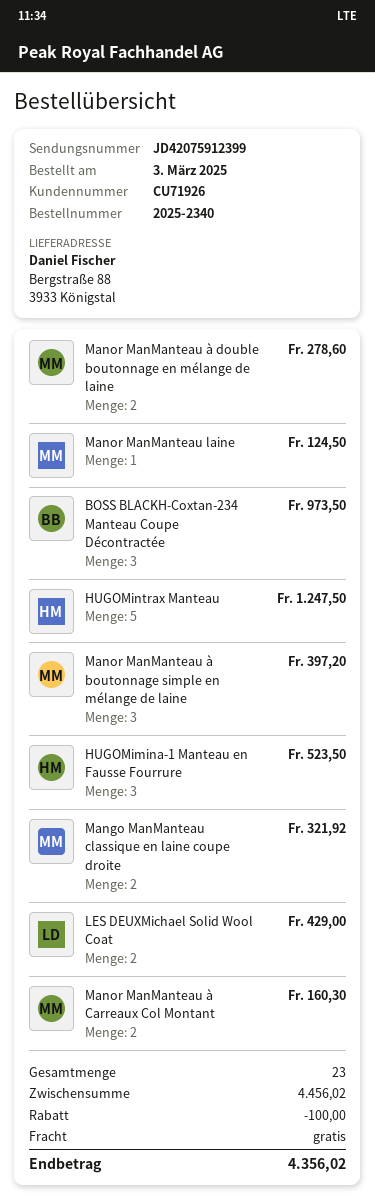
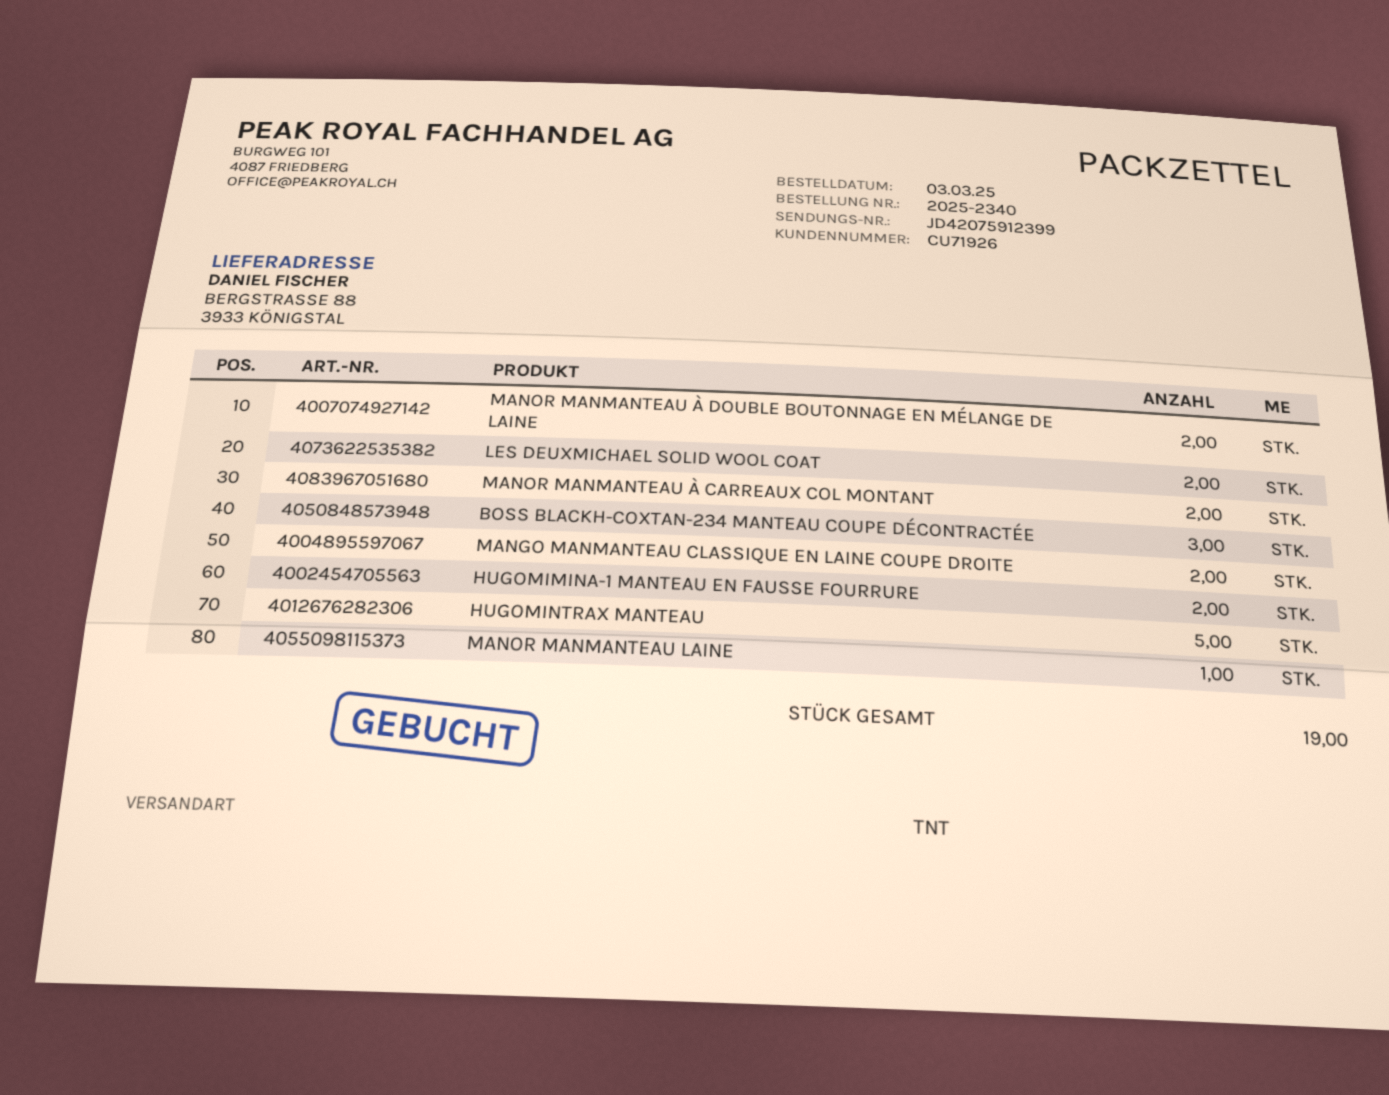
Manor ManManteau à boutonnage simple en mélange de laine: 3 -> none
HUGOMimina-1 Manteau en Fausse Fourrure: 3 -> 2
total quantity: 23 -> 19

